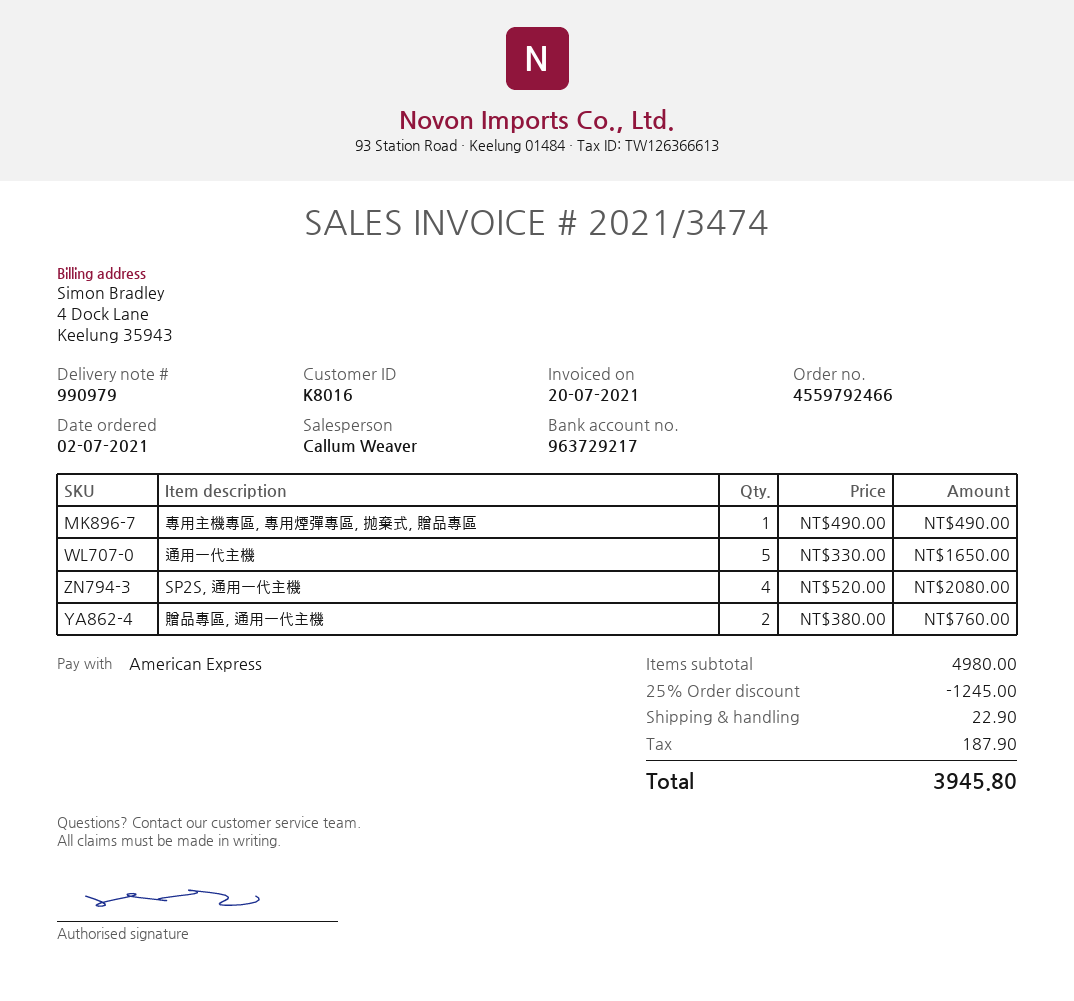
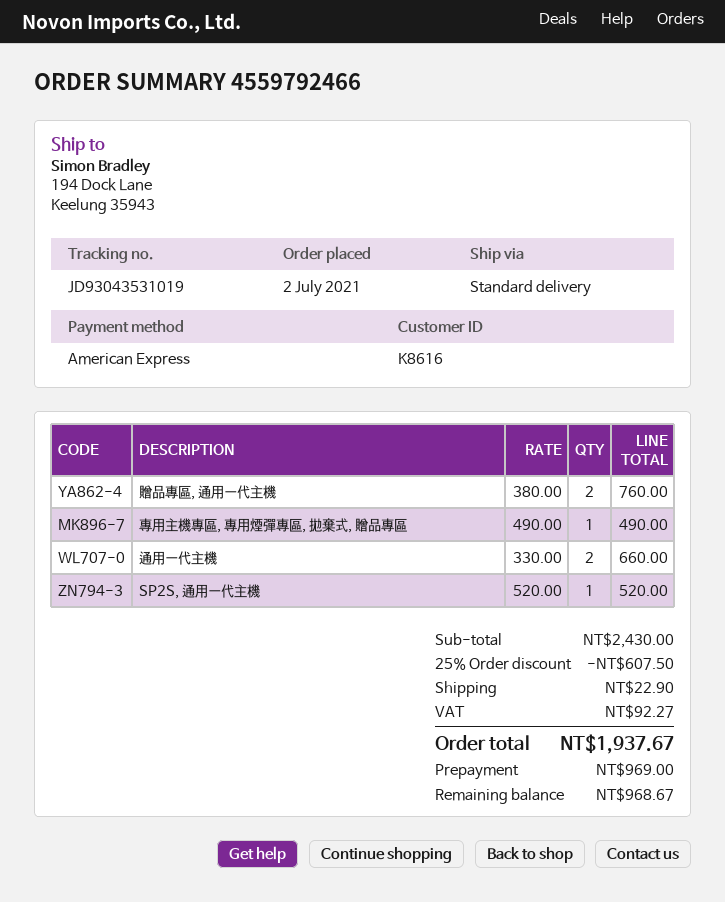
customer number: K8016 -> K8616
通用一代主機: 5 x 330.00 = 1650.00 -> 2 x 330.00 = 660.00
SP2S, 通用一代主機: 4 x 520.00 = 2080.00 -> 1 x 520.00 = 520.00
subtotal: 4980.00 -> 2430.00
discount: 25% = 1245.00 -> 25% = 607.50
tax: 187.90 -> 92.27
total: 3945.80 -> 1937.67

